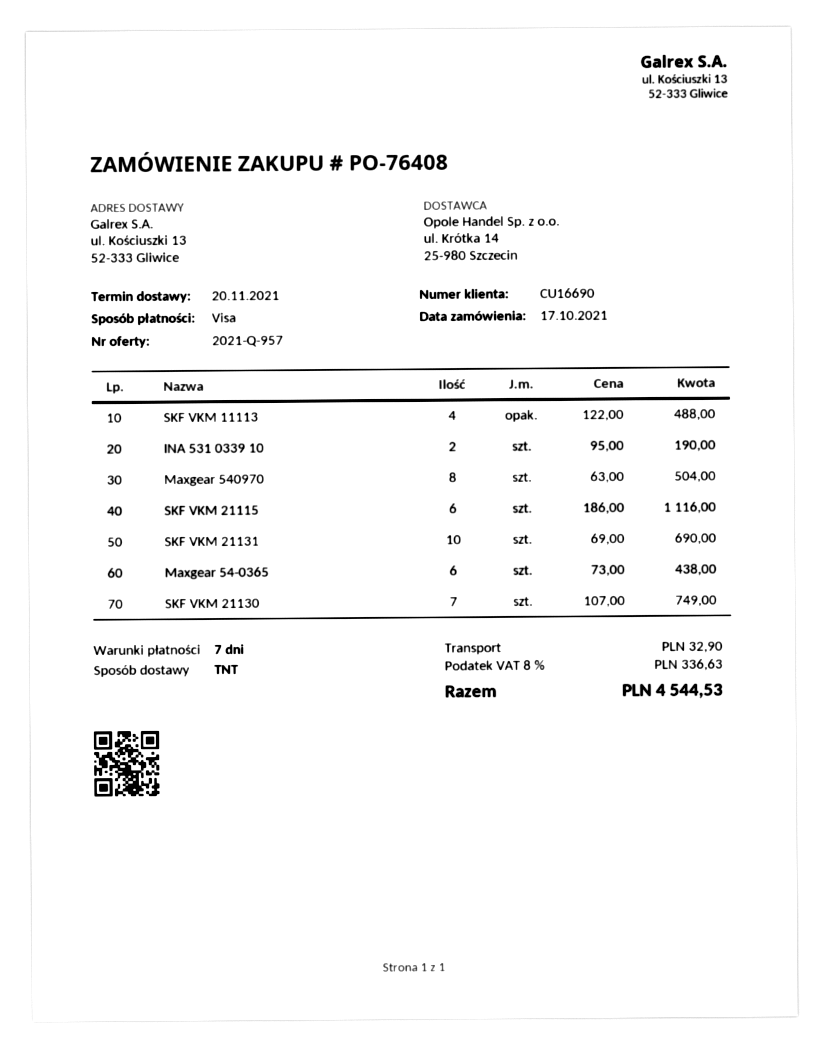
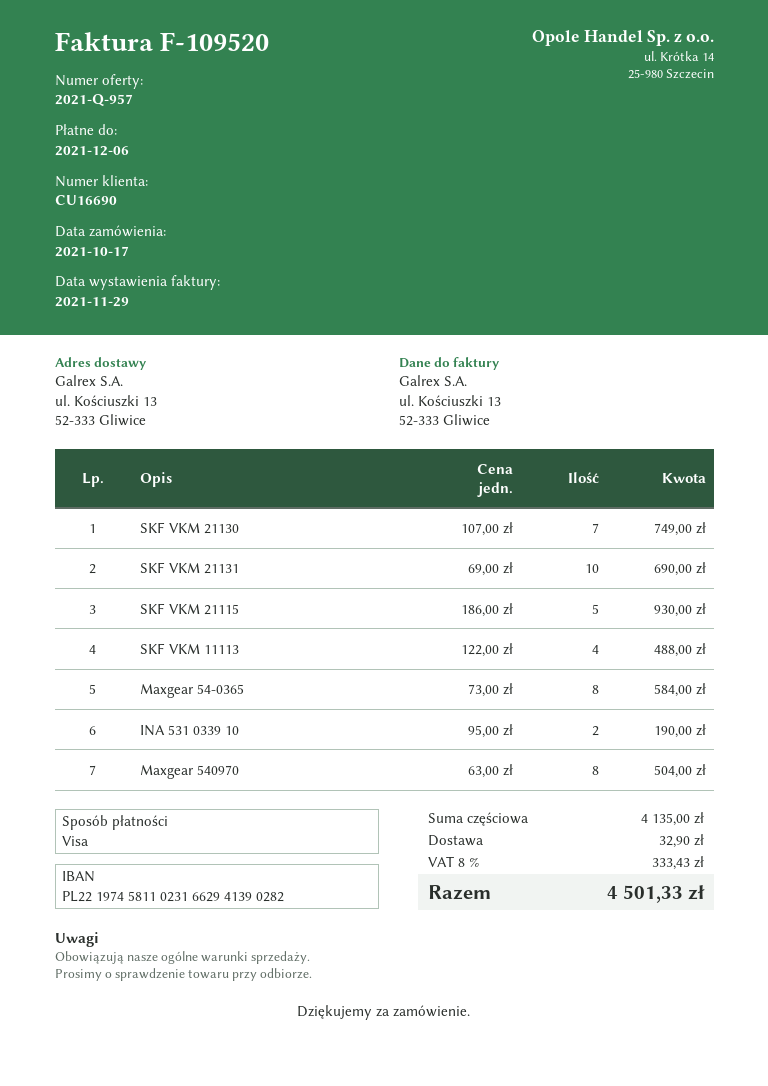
SKF VKM 21115: 6 x 186.00 = 1116.00 -> 5 x 186.00 = 930.00
Maxgear 54-0365: 6 x 73.00 = 438.00 -> 8 x 73.00 = 584.00
tax: 8% = 336.63 -> 8% = 333.43
total: 4544.53 -> 4501.33

